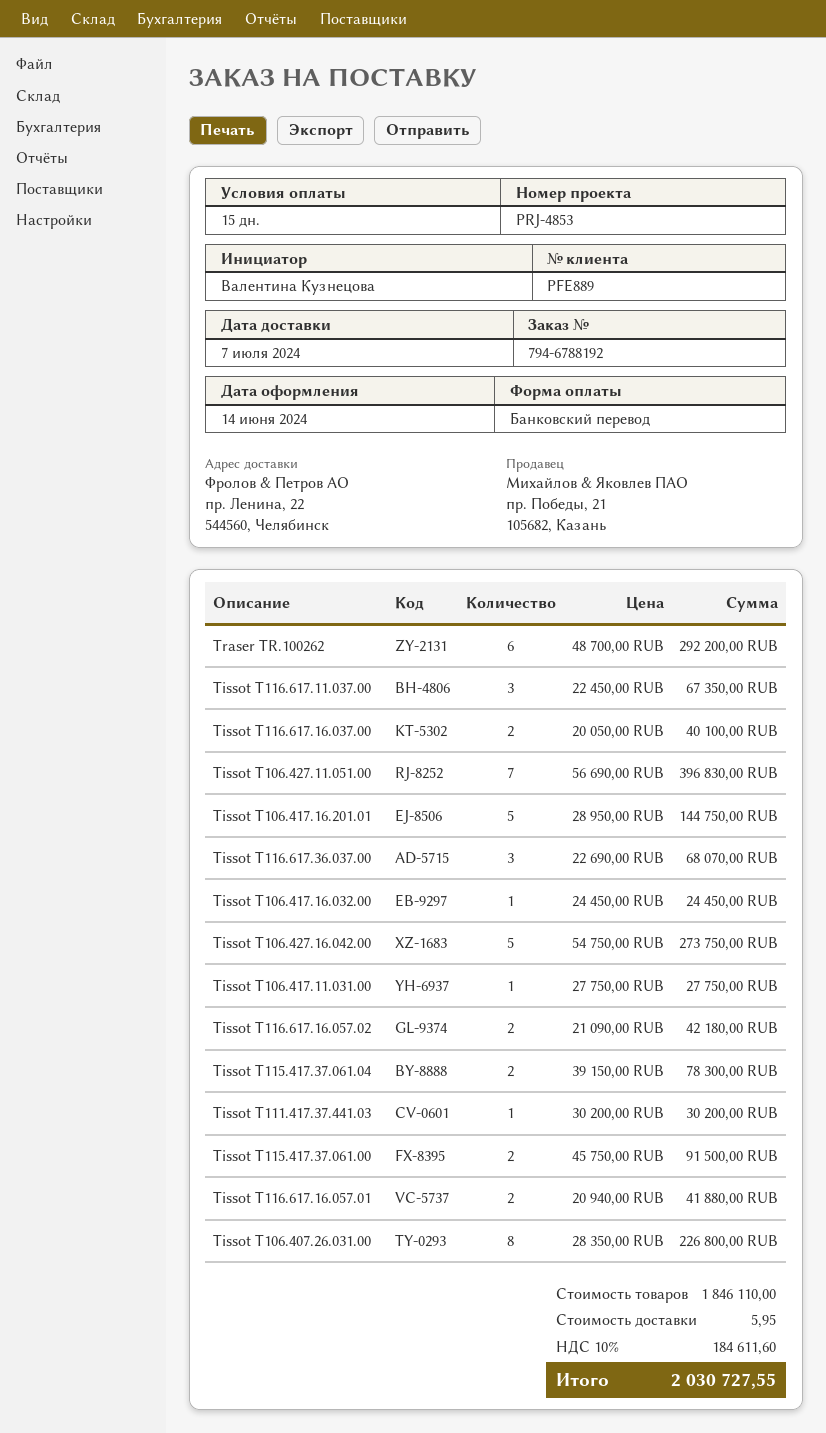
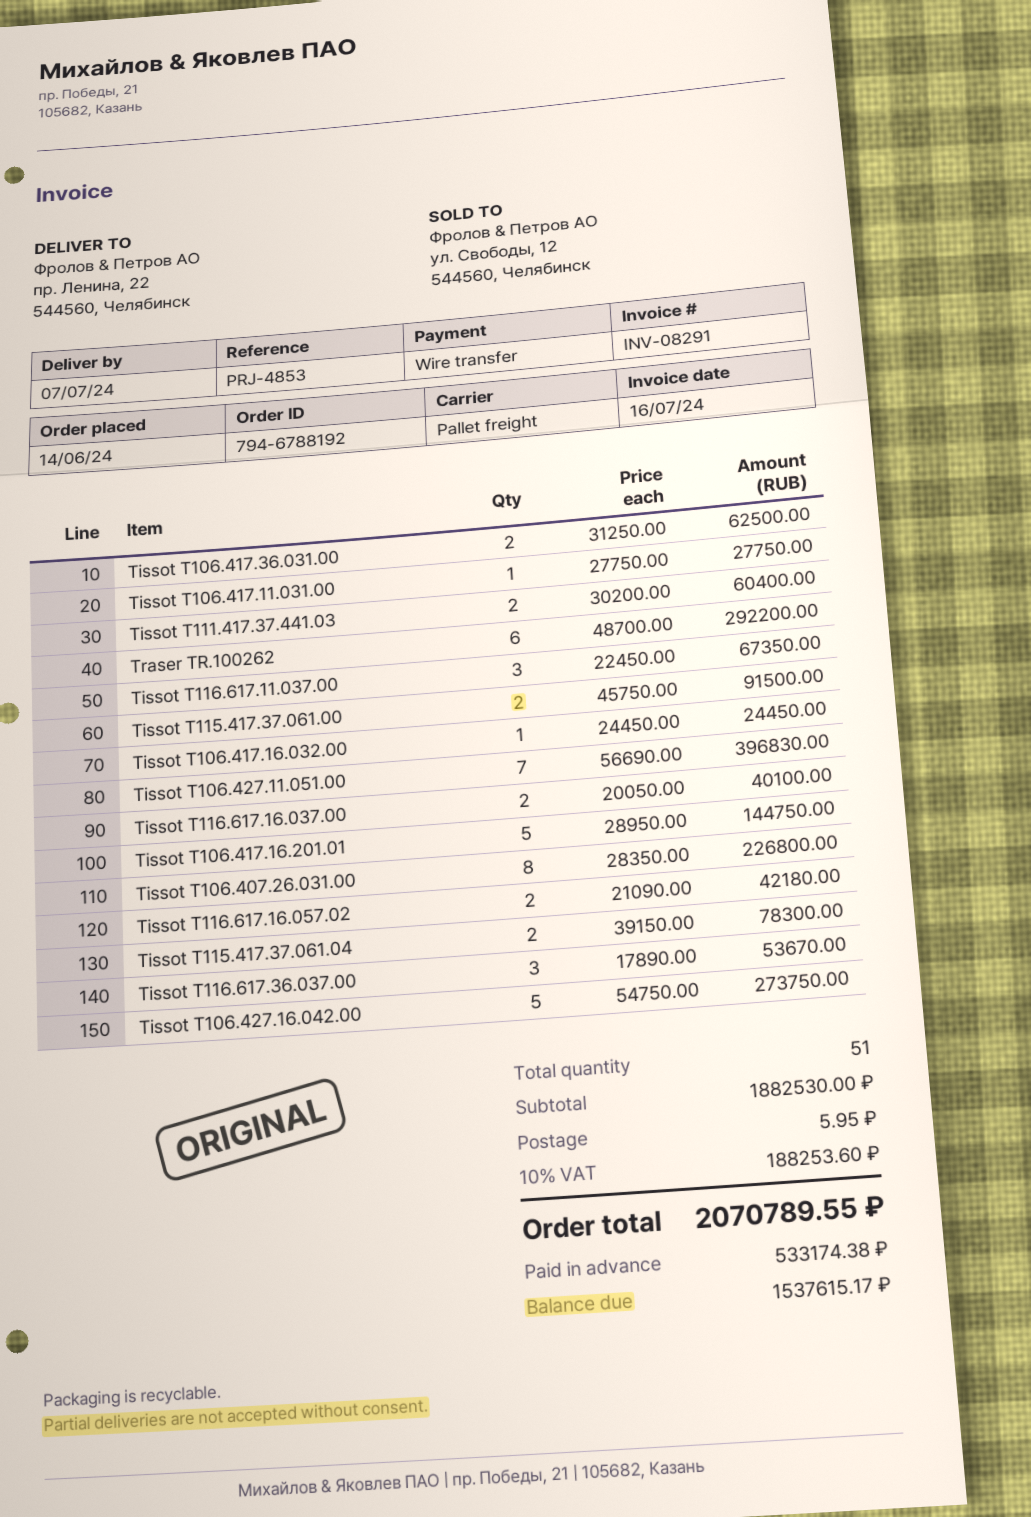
Tissot T116.617.36.037.00: 3 x 22690.00 = 68070.00 -> 3 x 17890.00 = 53670.00
Tissot T111.417.37.441.03: 1 x 30200.00 = 30200.00 -> 2 x 30200.00 = 60400.00
Tissot T116.617.16.057.01: 2 x 20940.00 = 41880.00 -> none
Tissot T106.417.36.031.00: none -> 2 x 31250.00 = 62500.00
subtotal: 1846110.00 -> 1882530.00
tax: 10% = 184611.60 -> 10% = 188253.60
total: 2030727.55 -> 2070789.55

